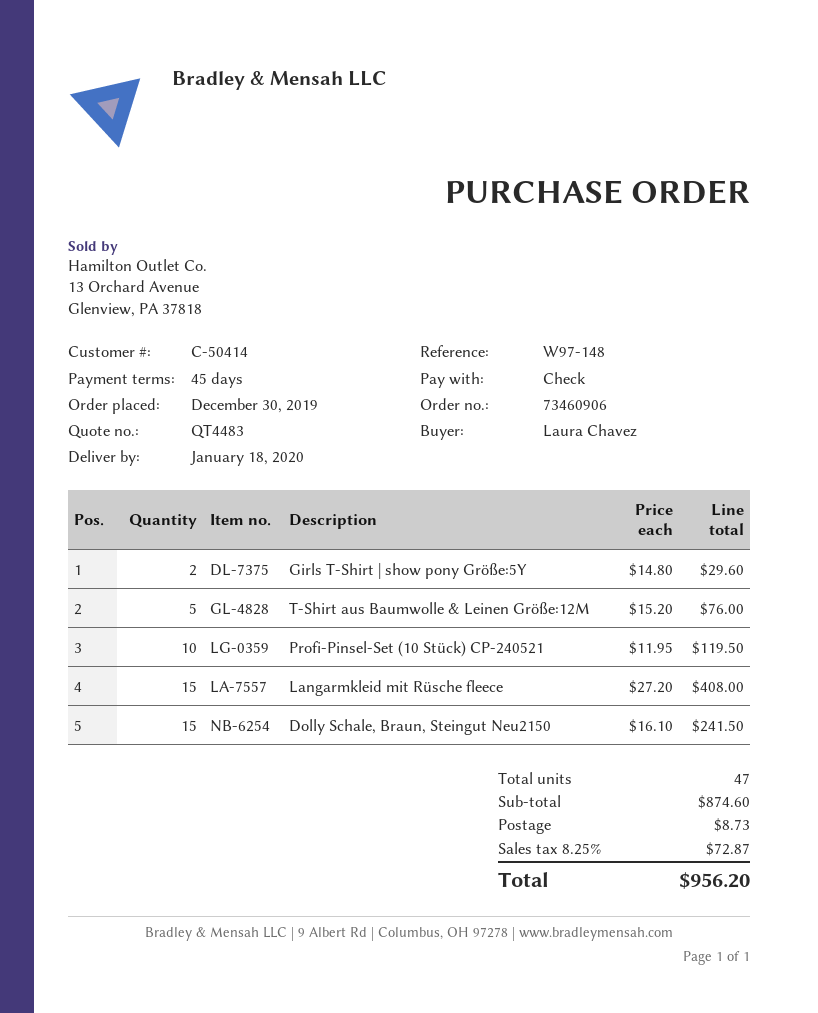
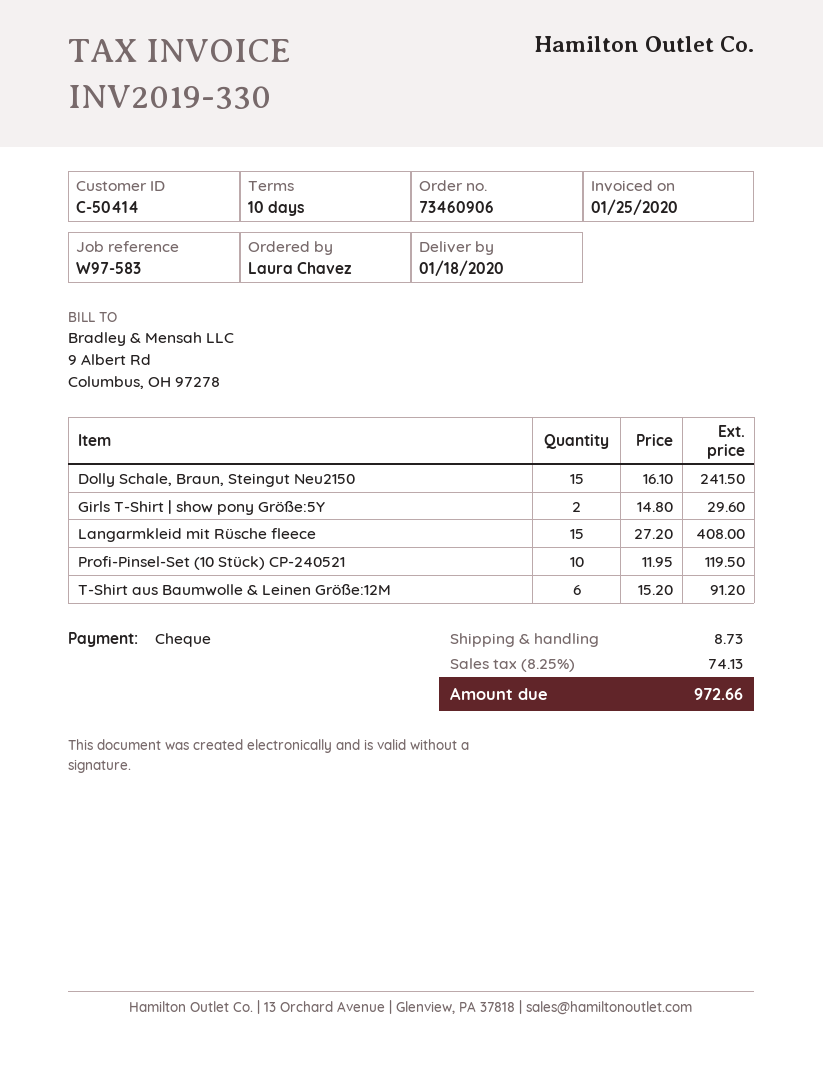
payment terms: 45 days -> 10 days
reference: W97-148 -> W97-583
T-Shirt aus Baumwolle & Leinen Größe:12M: 5 x 15.20 = 76.00 -> 6 x 15.20 = 91.20
tax: 8.25% = 72.87 -> 8.25% = 74.13
total: 956.20 -> 972.66

